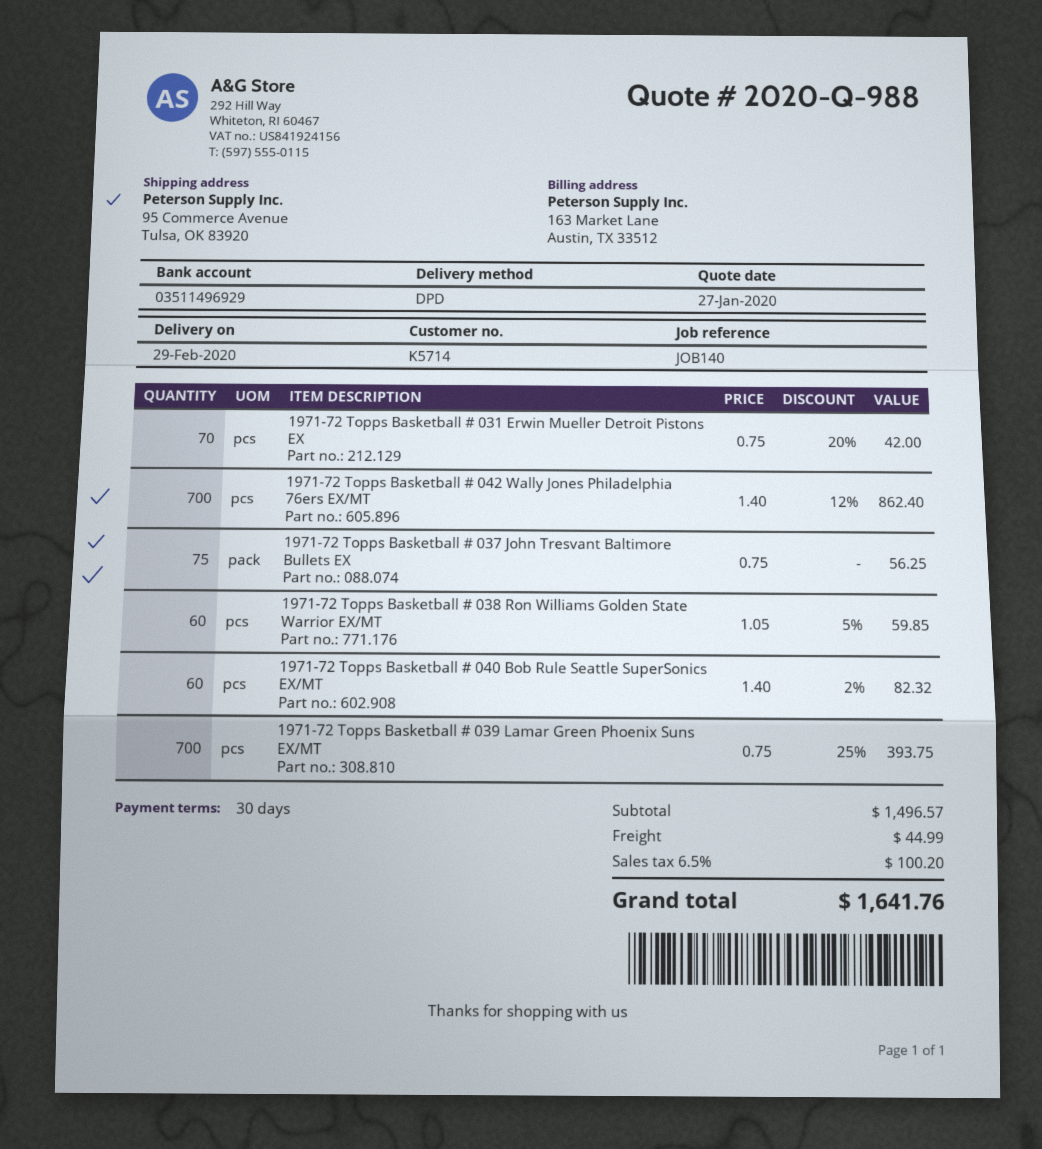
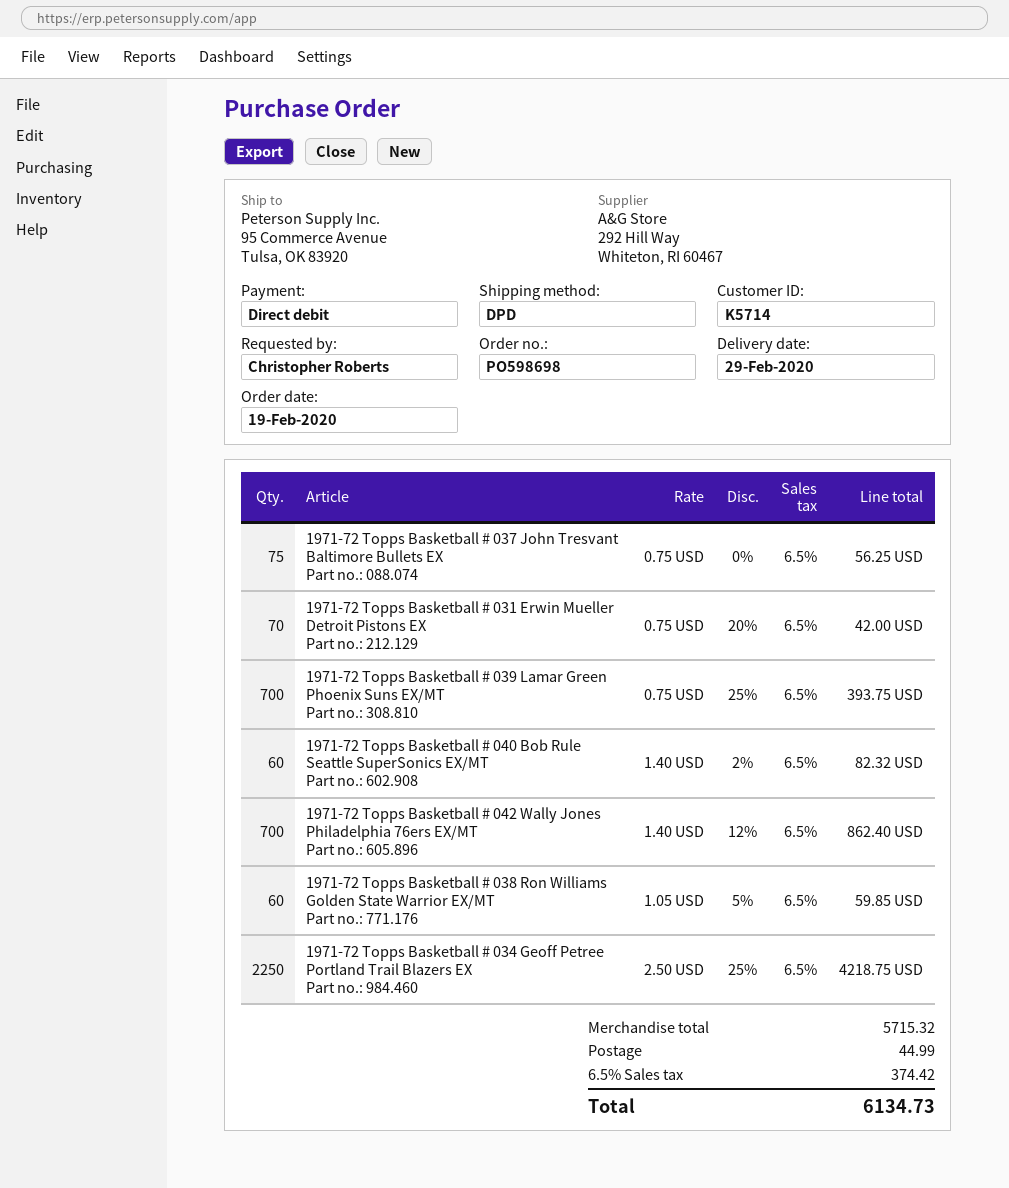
1971-72 Topps Basketball # 034 Geoff Petree Portland Trail Blazers EX: none -> 2250 x 2.50 - 25% = 4218.75
subtotal: 1496.57 -> 5715.32
tax: 6.5% = 100.20 -> 6.5% = 374.42
total: 1641.76 -> 6134.73

